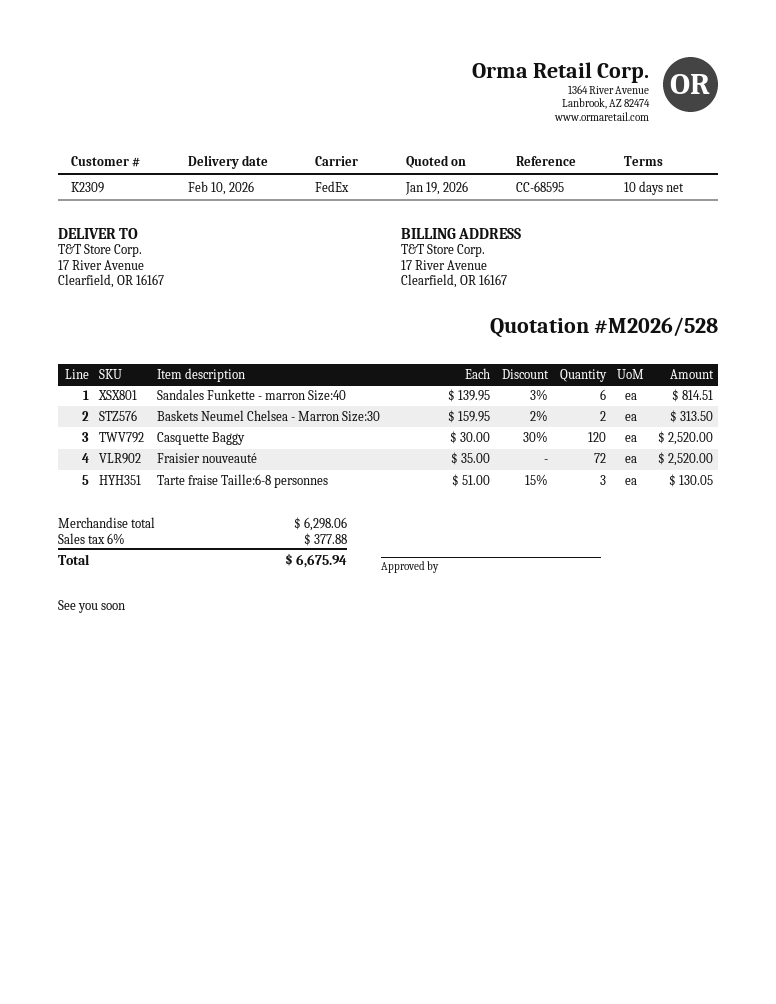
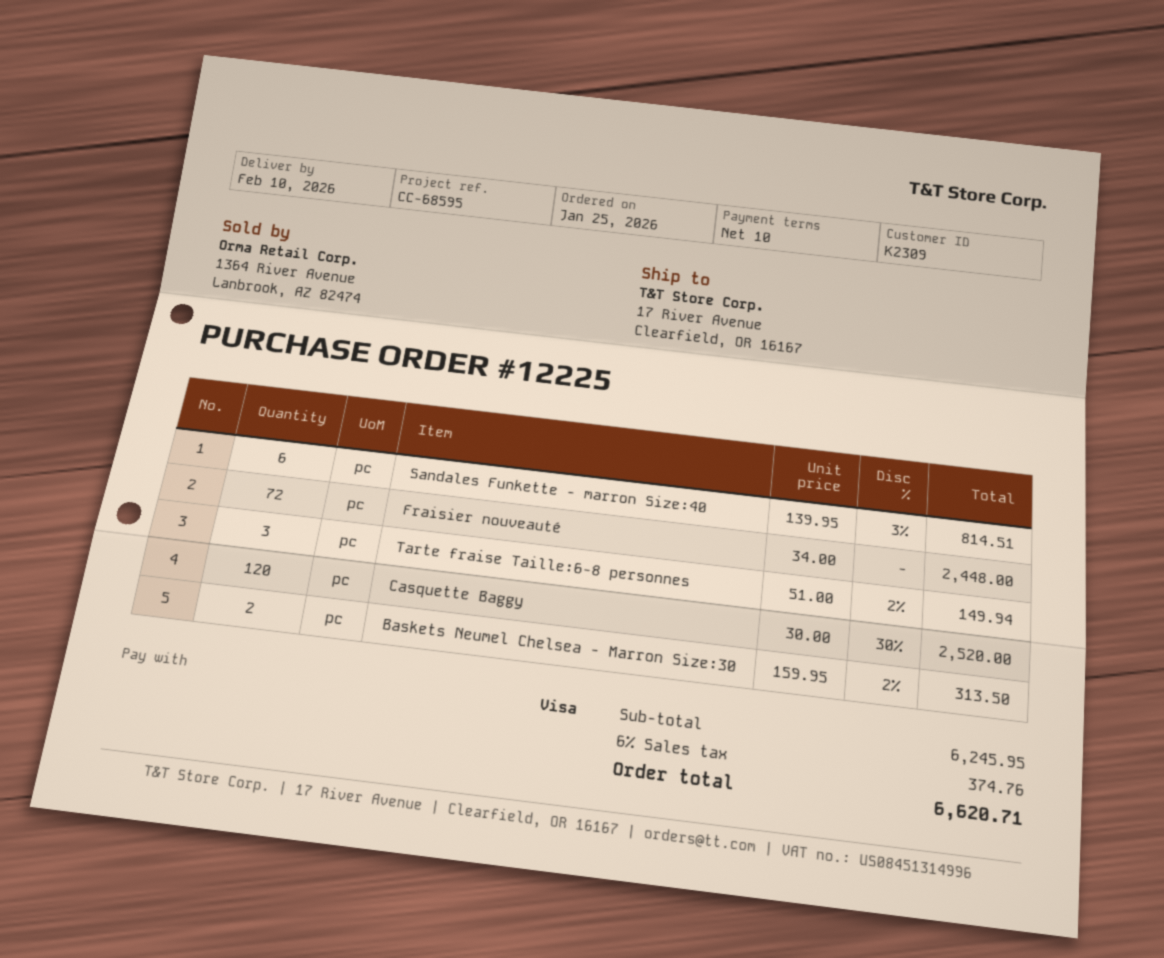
Fraisier nouveauté: 72 x 35.00 = 2520.00 -> 72 x 34.00 = 2448.00
Tarte fraise Taille:6-8 personnes: 3 x 51.00 - 15% = 130.05 -> 3 x 51.00 - 2% = 149.94
subtotal: 6298.06 -> 6245.95
tax: 6% = 377.88 -> 6% = 374.76
total: 6675.94 -> 6620.71

